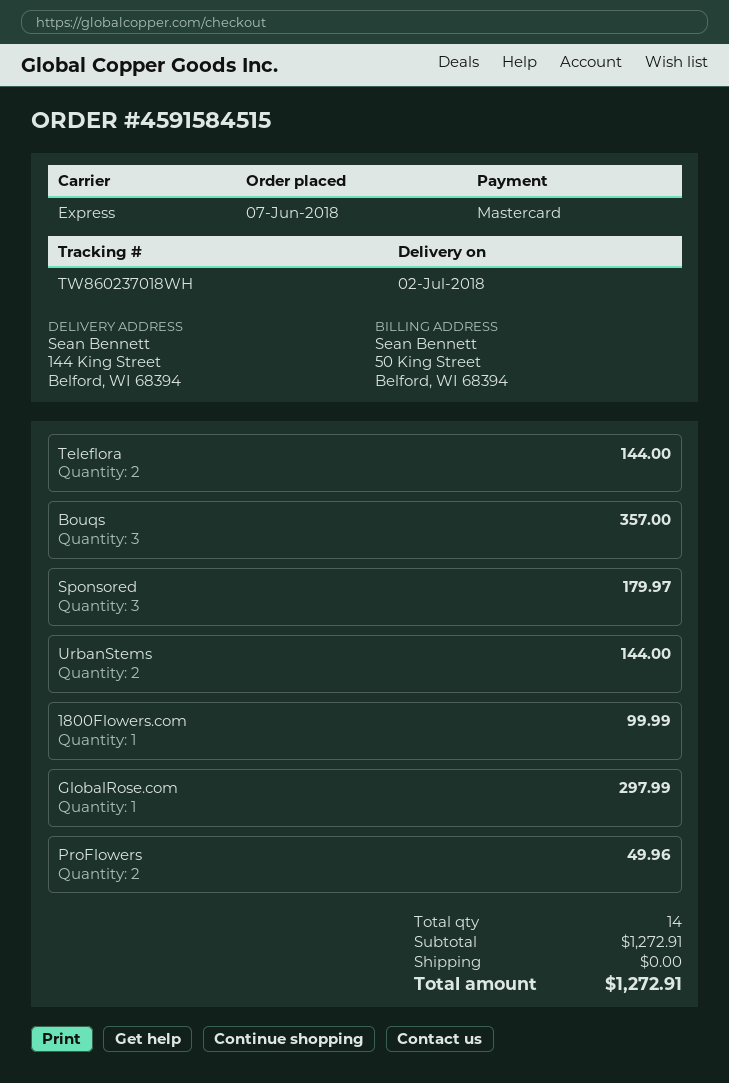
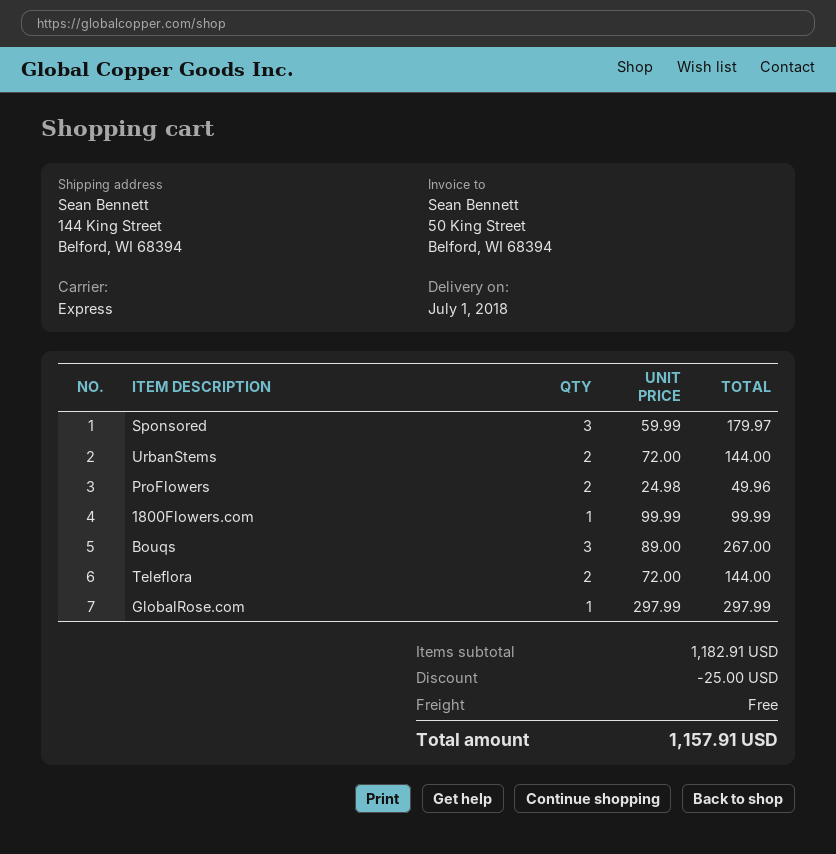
delivery date: 2018-07-02 -> 2018-07-01
Bouqs: 3 for 357.00 -> 3 for 267.00
subtotal: 1272.91 -> 1182.91
discount: none -> 25.00
total: 1272.91 -> 1157.91

